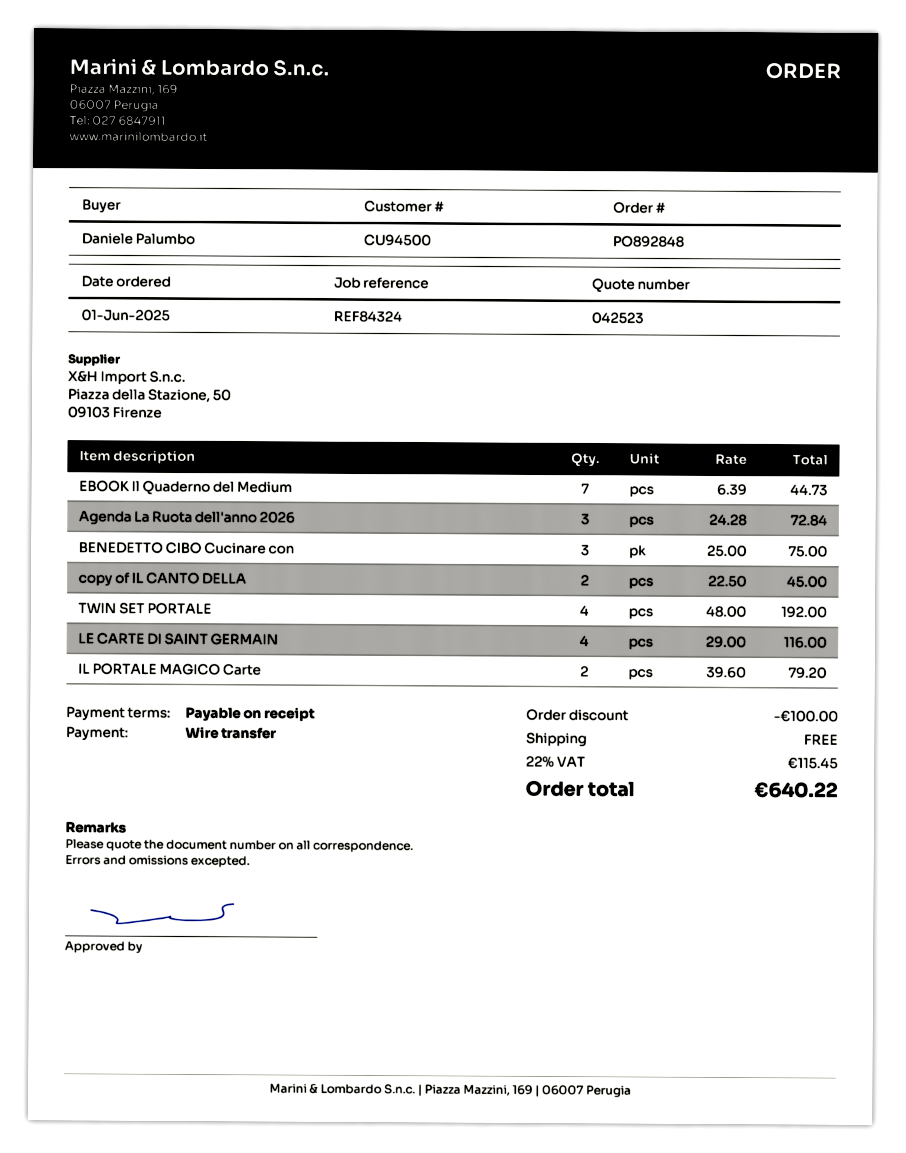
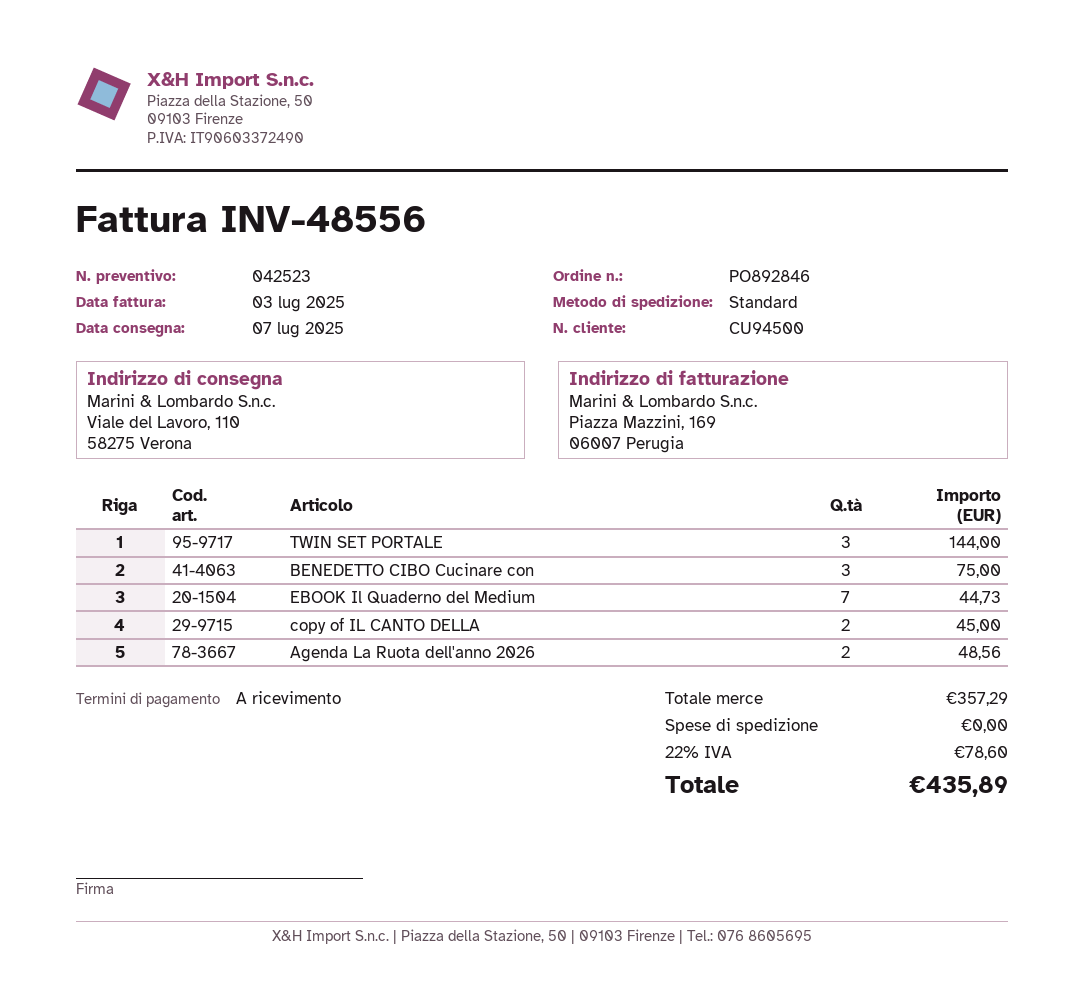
order number: PO892848 -> PO892846
Agenda La Ruota dell'anno 2026: 3 for 72.84 -> 2 for 48.56
TWIN SET PORTALE: 4 for 192.00 -> 3 for 144.00
LE CARTE DI SAINT GERMAIN: 4 for 116.00 -> none
IL PORTALE MAGICO Carte: 2 for 79.20 -> none
discount: 100.00 -> none
tax: 22% = 115.45 -> 22% = 78.60
total: 640.22 -> 435.89

